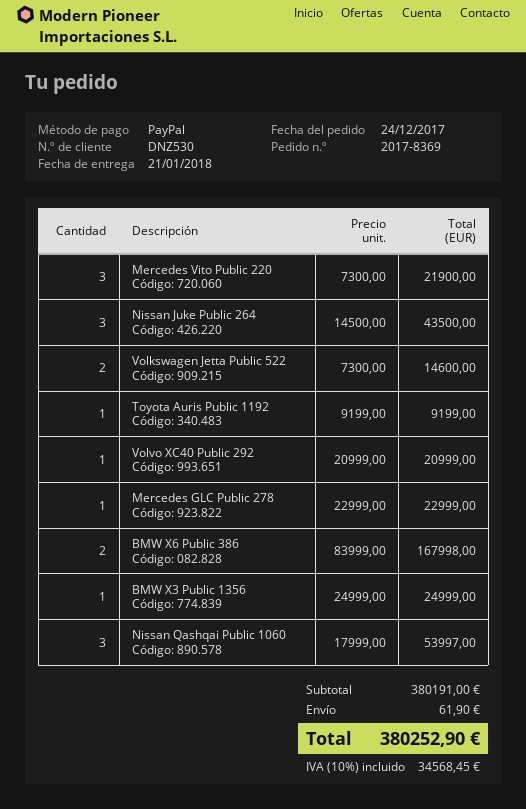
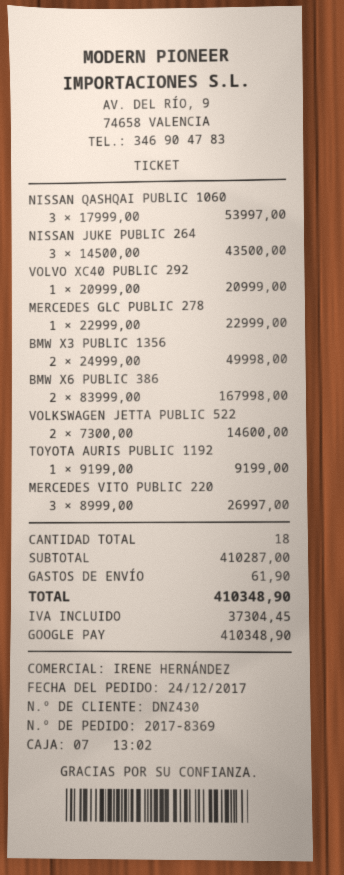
customer number: DNZ530 -> DNZ430
payment method: PayPal -> Google Pay
Mercedes Vito Public 220: 3 x 7300.00 = 21900.00 -> 3 x 8999.00 = 26997.00
BMW X3 Public 1356: 1 x 24999.00 = 24999.00 -> 2 x 24999.00 = 49998.00
subtotal: 380191.00 -> 410287.00
tax: 34568.45 -> 37304.45
total: 380252.90 -> 410348.90

